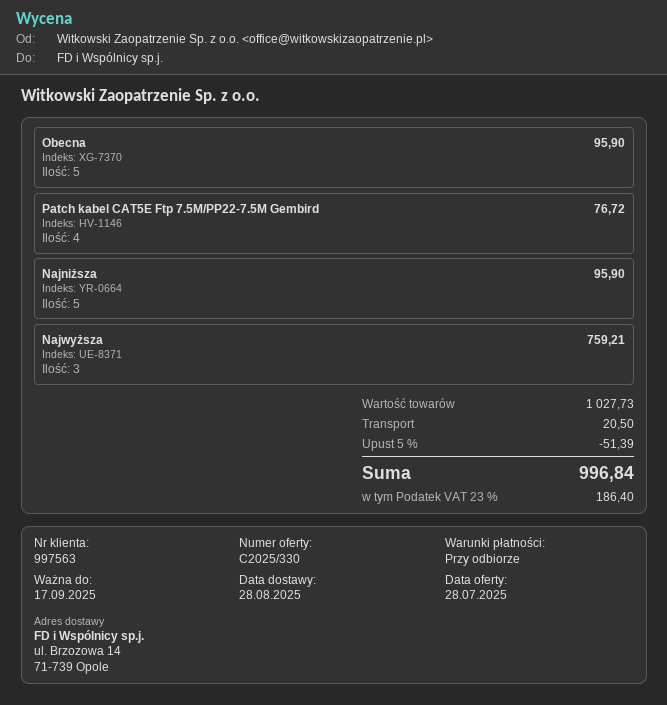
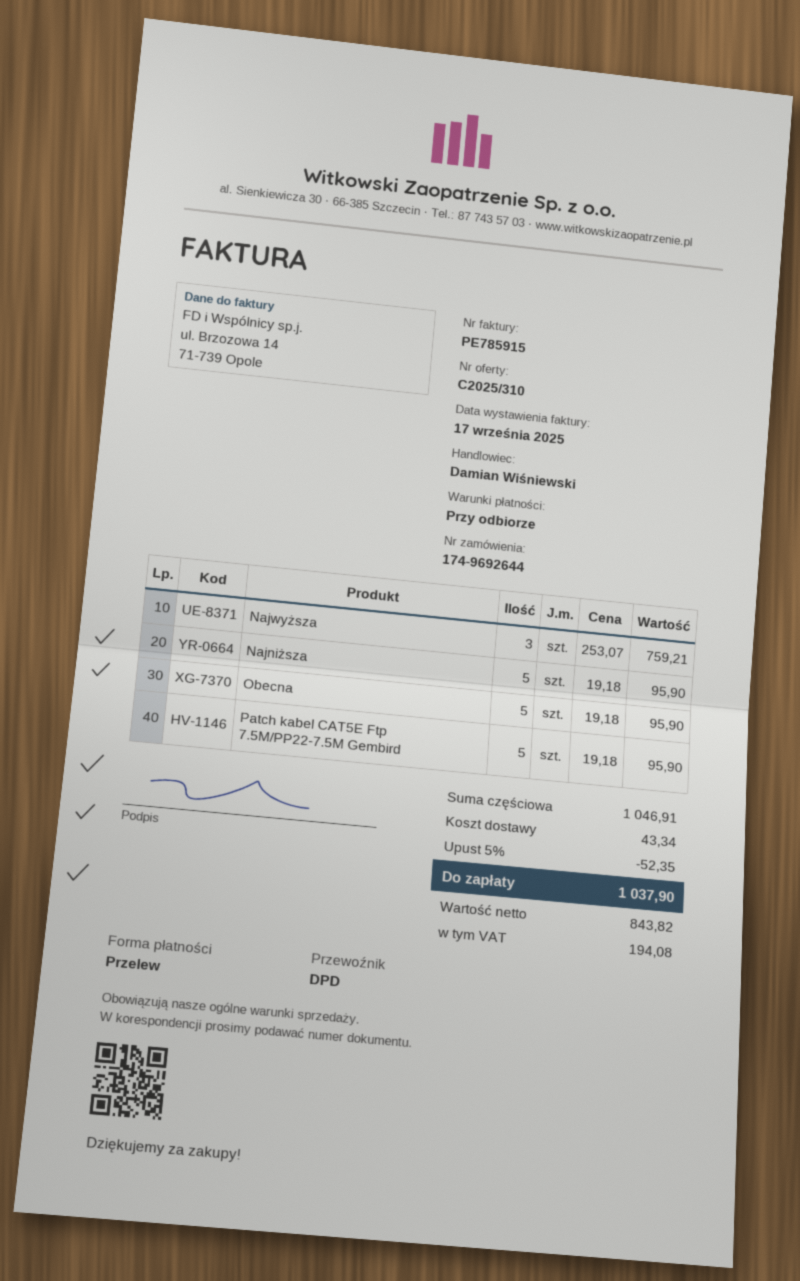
quote number: C2025/330 -> C2025/310
Patch kabel CAT5E Ftp 7.5M/PP22-7.5M Gembird: 4 for 76.72 -> 5 for 95.90
subtotal: 1027.73 -> 1046.91
discount: 5% = 51.39 -> 5% = 52.35
shipping: 20.50 -> 43.34
tax: 186.40 -> 194.08
total: 996.84 -> 1037.90

